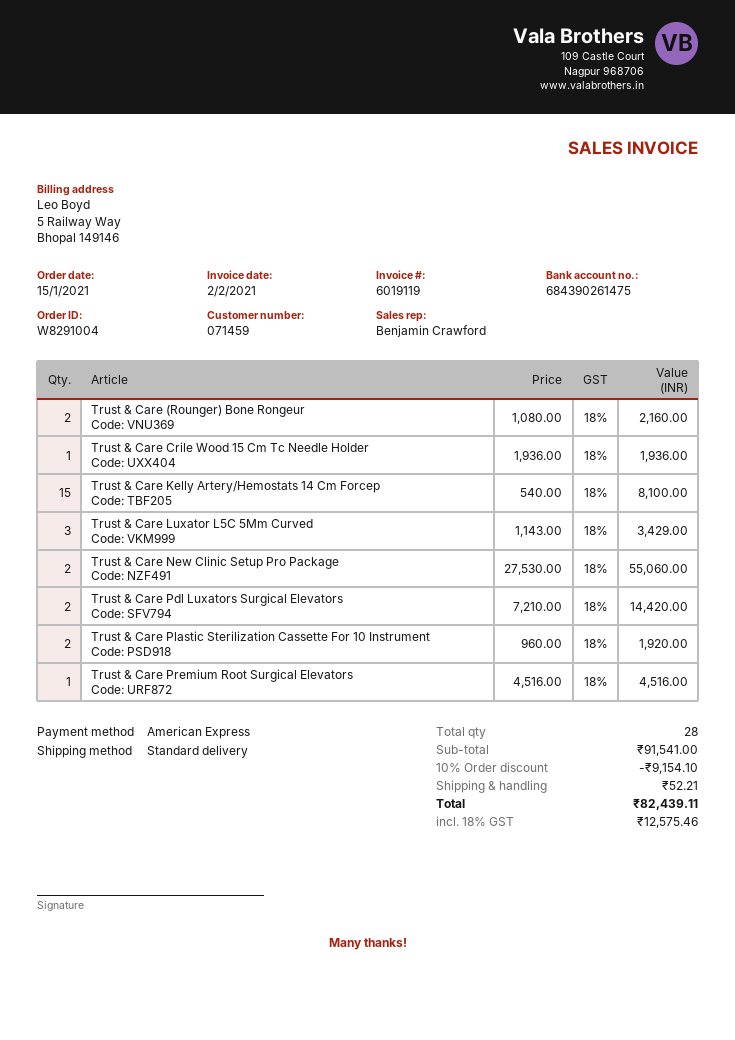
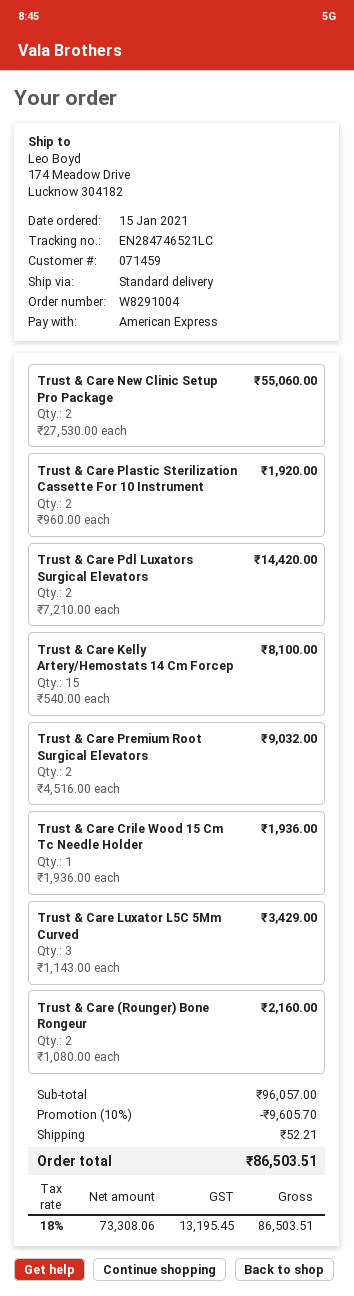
Trust & Care Premium Root Surgical Elevators: 1 x 4516.00 = 4516.00 -> 2 x 4516.00 = 9032.00
subtotal: 91541.00 -> 96057.00
discount: 10% = 9154.10 -> 10% = 9605.70
tax: 18% = 12575.46 -> 18% = 13195.45
total: 82439.11 -> 86503.51

